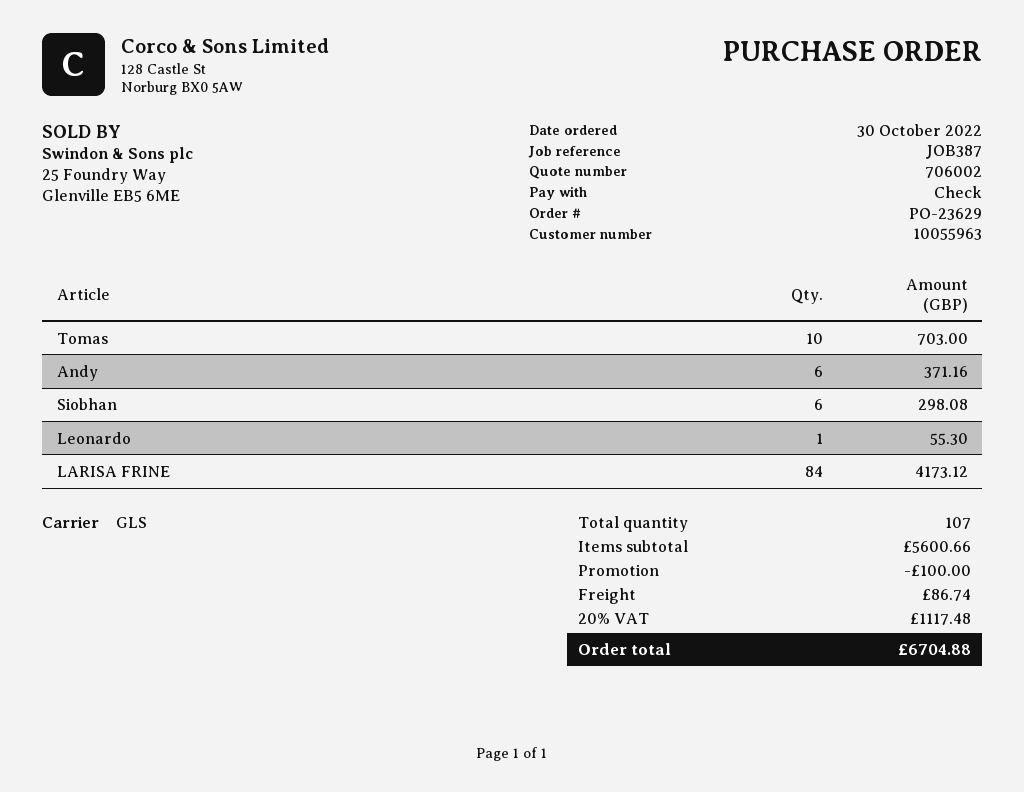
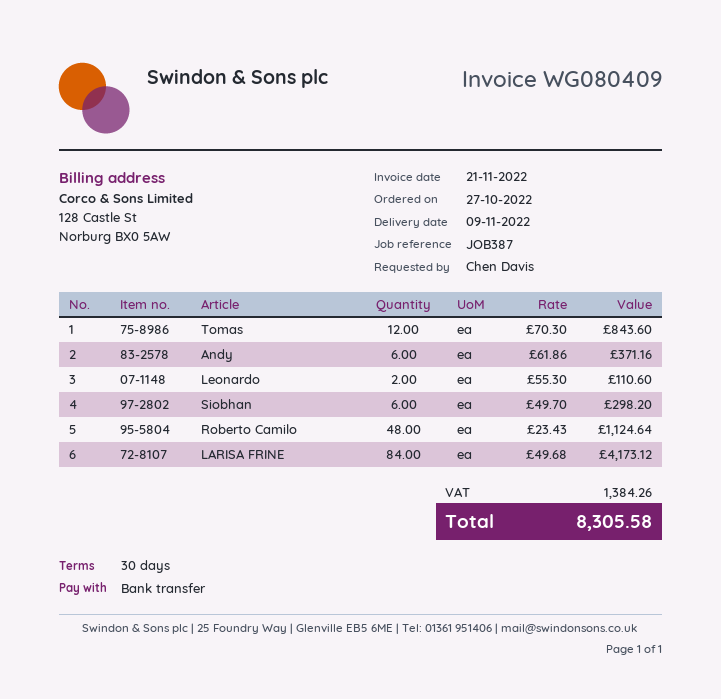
order date: 2022-10-30 -> 2022-10-27
payment method: cheque -> bank transfer
Tomas: 10 for 703.00 -> 12 for 843.60
Siobhan: 6 for 298.08 -> 6 for 298.20
Leonardo: 1 for 55.30 -> 2 for 110.60
Roberto Camilo: none -> 48 for 1124.64
discount: 100.00 -> none
shipping: 86.74 -> none
tax: 1117.48 -> 1384.26
total: 6704.88 -> 8305.58

